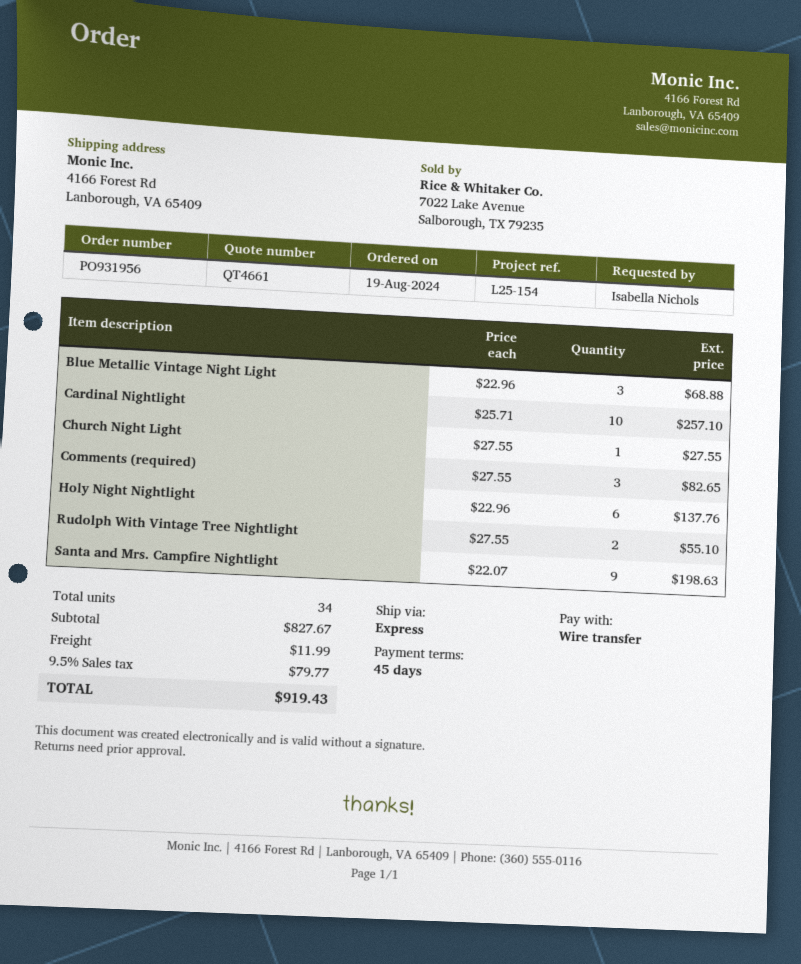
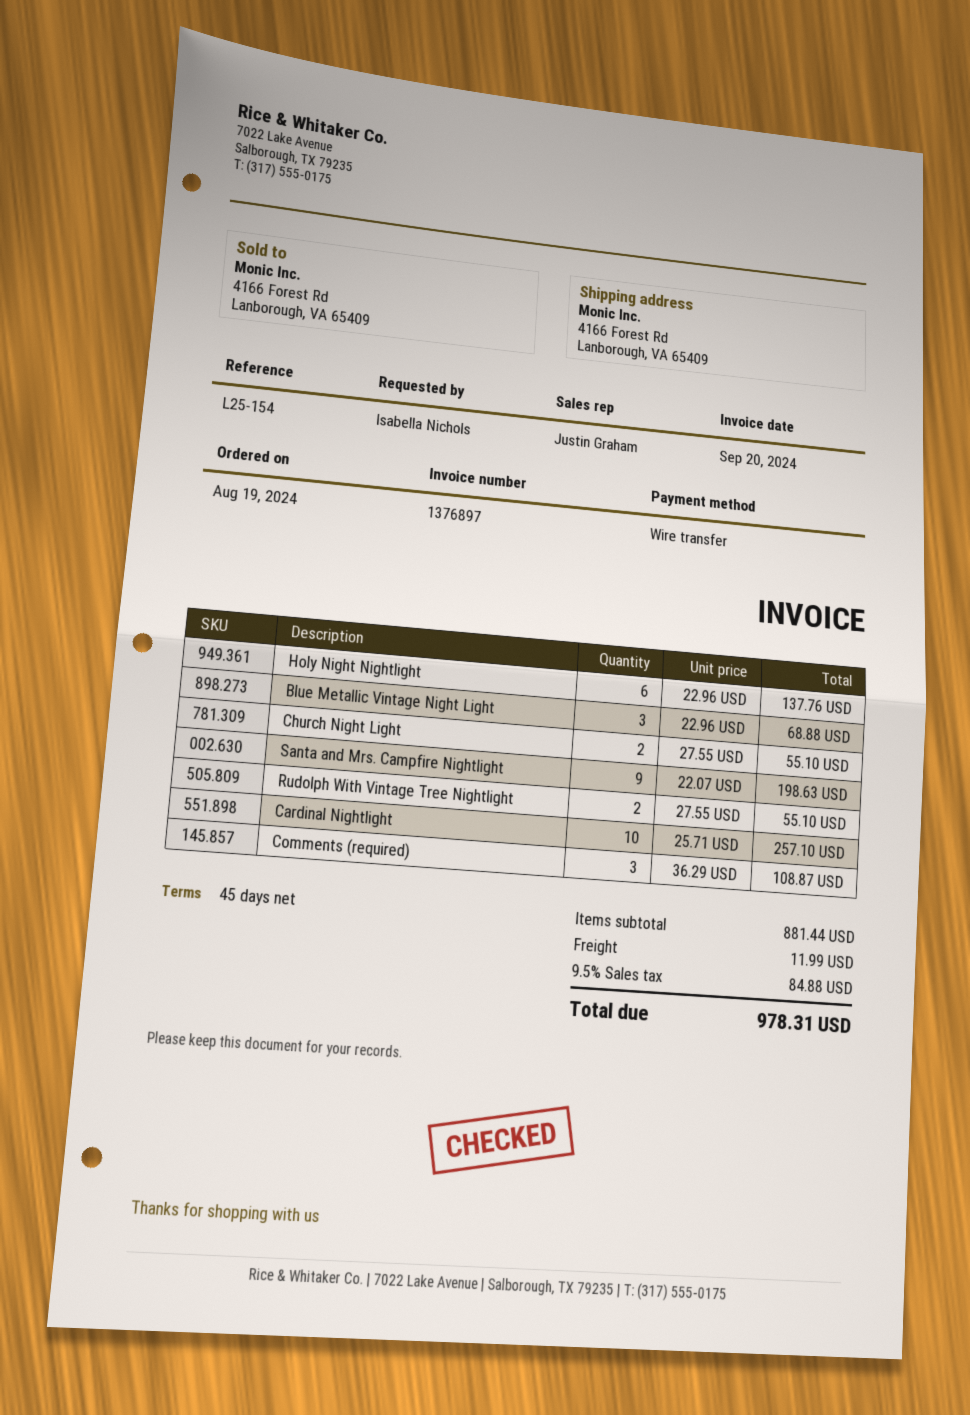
Church Night Light: 1 x 27.55 = 27.55 -> 2 x 27.55 = 55.10
Comments (required): 3 x 27.55 = 82.65 -> 3 x 36.29 = 108.87
subtotal: 827.67 -> 881.44
tax: 9.5% = 79.77 -> 9.5% = 84.88
total: 919.43 -> 978.31

